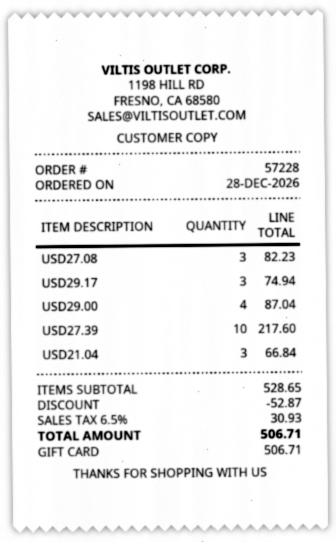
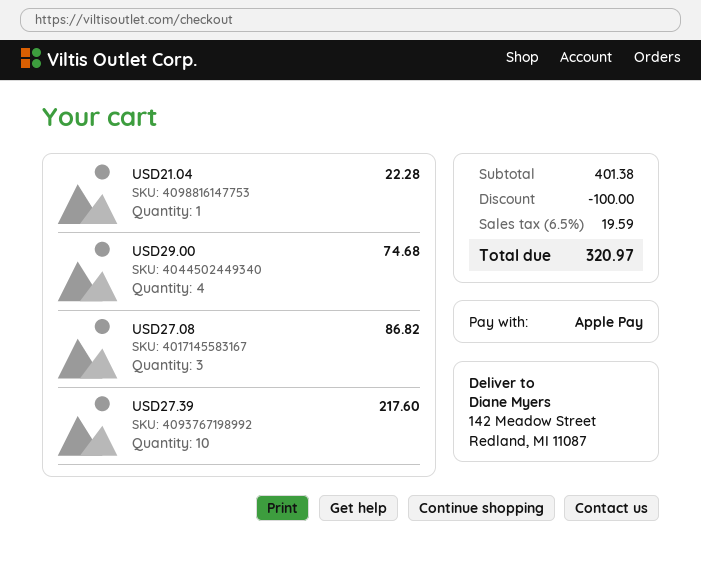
payment method: gift card -> Apple Pay
USD27.08: 3 for 82.23 -> 3 for 86.82
USD29.17: 3 for 74.94 -> none
USD29.00: 4 for 87.04 -> 4 for 74.68
USD21.04: 3 for 66.84 -> 1 for 22.28
subtotal: 528.65 -> 401.38
discount: 52.87 -> 100.00
tax: 6.5% = 30.93 -> 6.5% = 19.59
total: 506.71 -> 320.97

